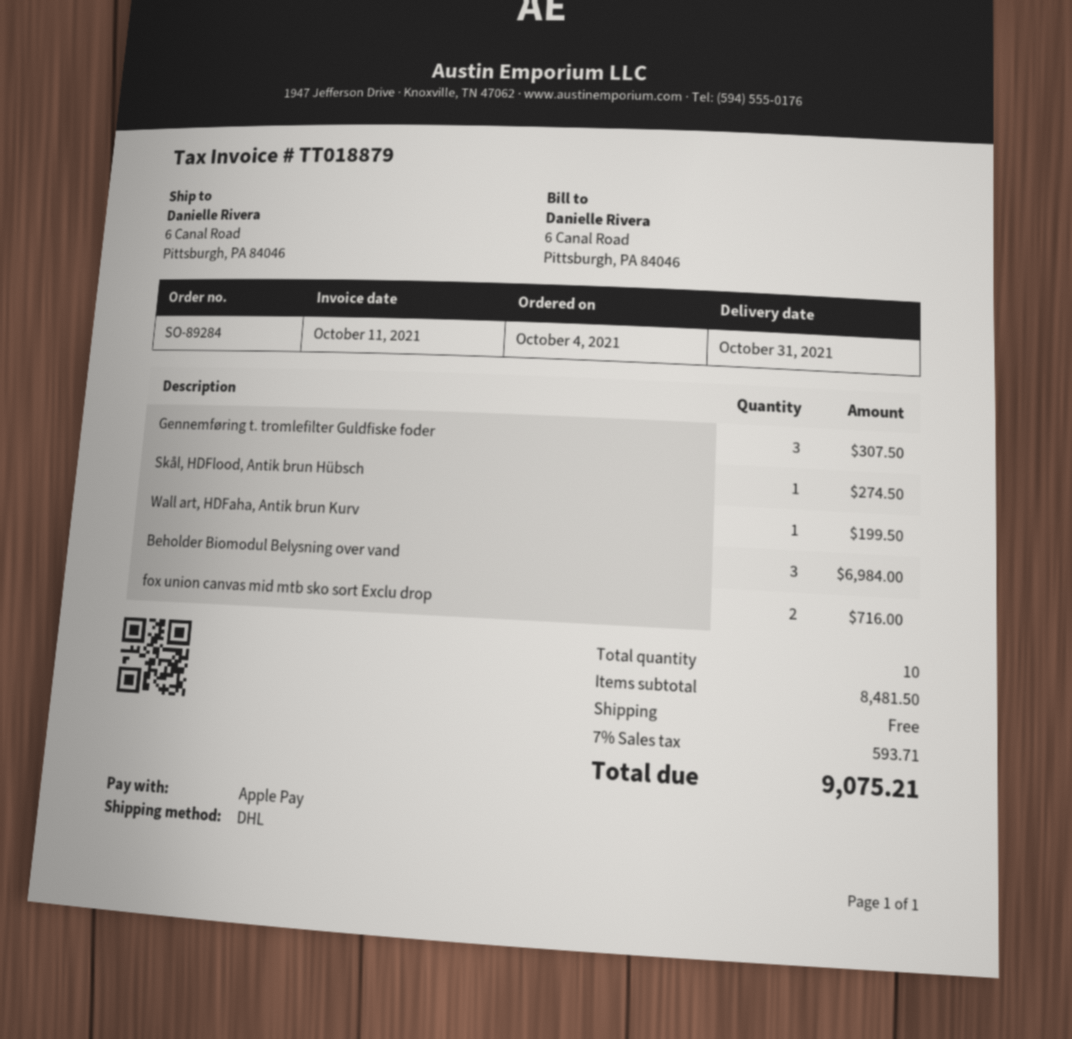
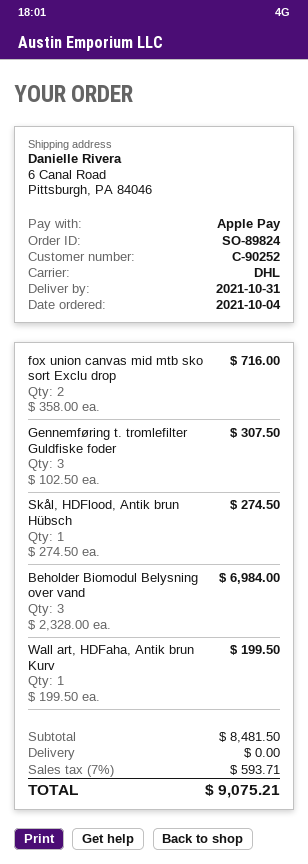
order number: SO-89284 -> SO-89824

